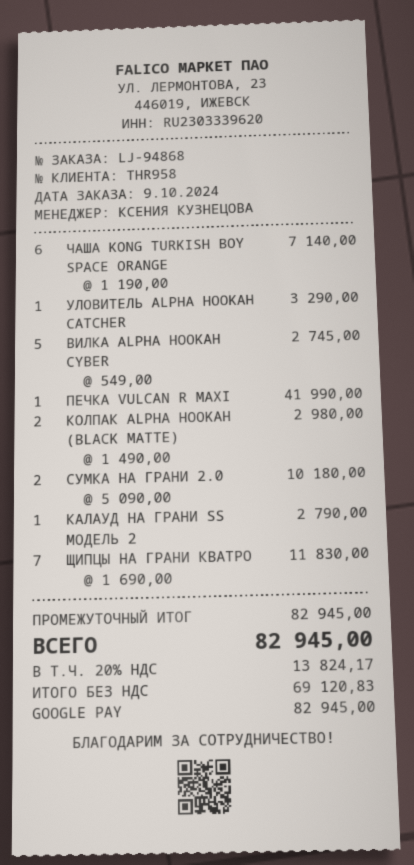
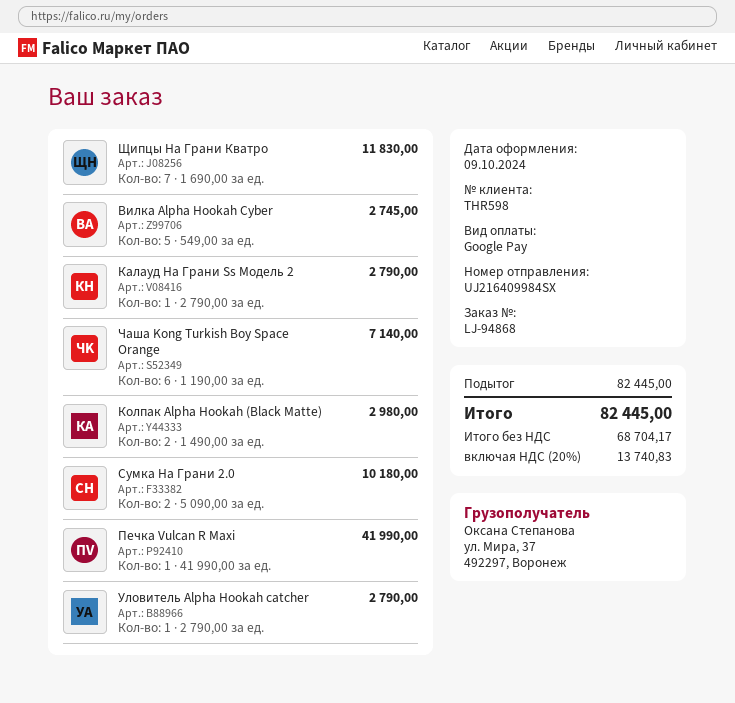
customer number: THR958 -> THR598
УЛОВИТЕЛЬ ALPHA HOOKAH CATCHER: 1 x 3290.00 = 3290.00 -> 1 x 2790.00 = 2790.00
subtotal: 82945.00 -> 82445.00
net: 69120.83 -> 68704.17
tax: 20% = 13824.17 -> 20% = 13740.83
total: 82945.00 -> 82445.00

